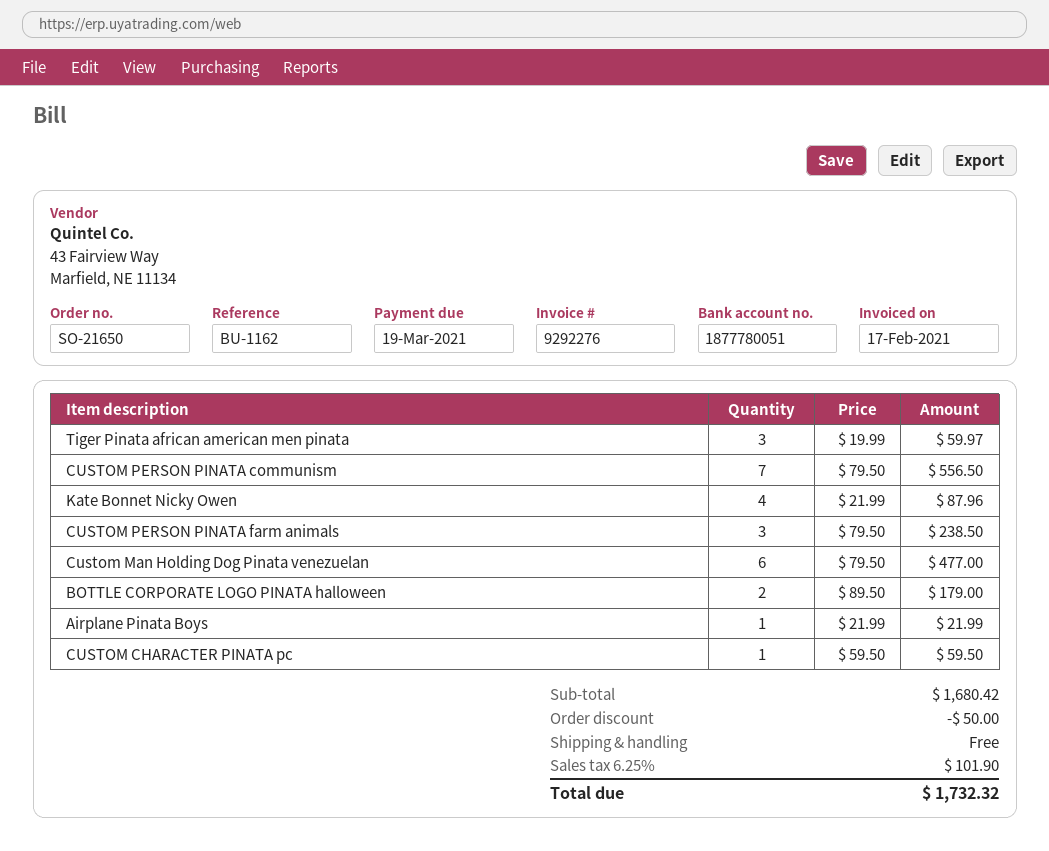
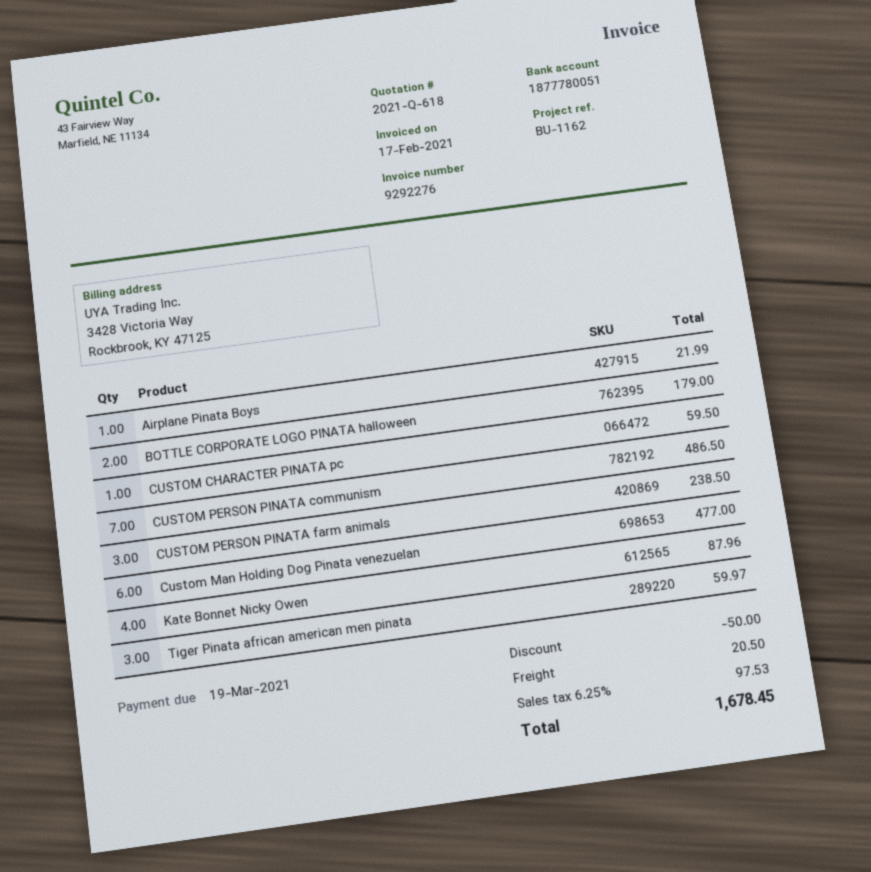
CUSTOM PERSON PINATA communism: 7 for 556.50 -> 7 for 486.50
shipping: 0.00 -> 20.50
tax: 6.25% = 101.90 -> 6.25% = 97.53
total: 1732.32 -> 1678.45

